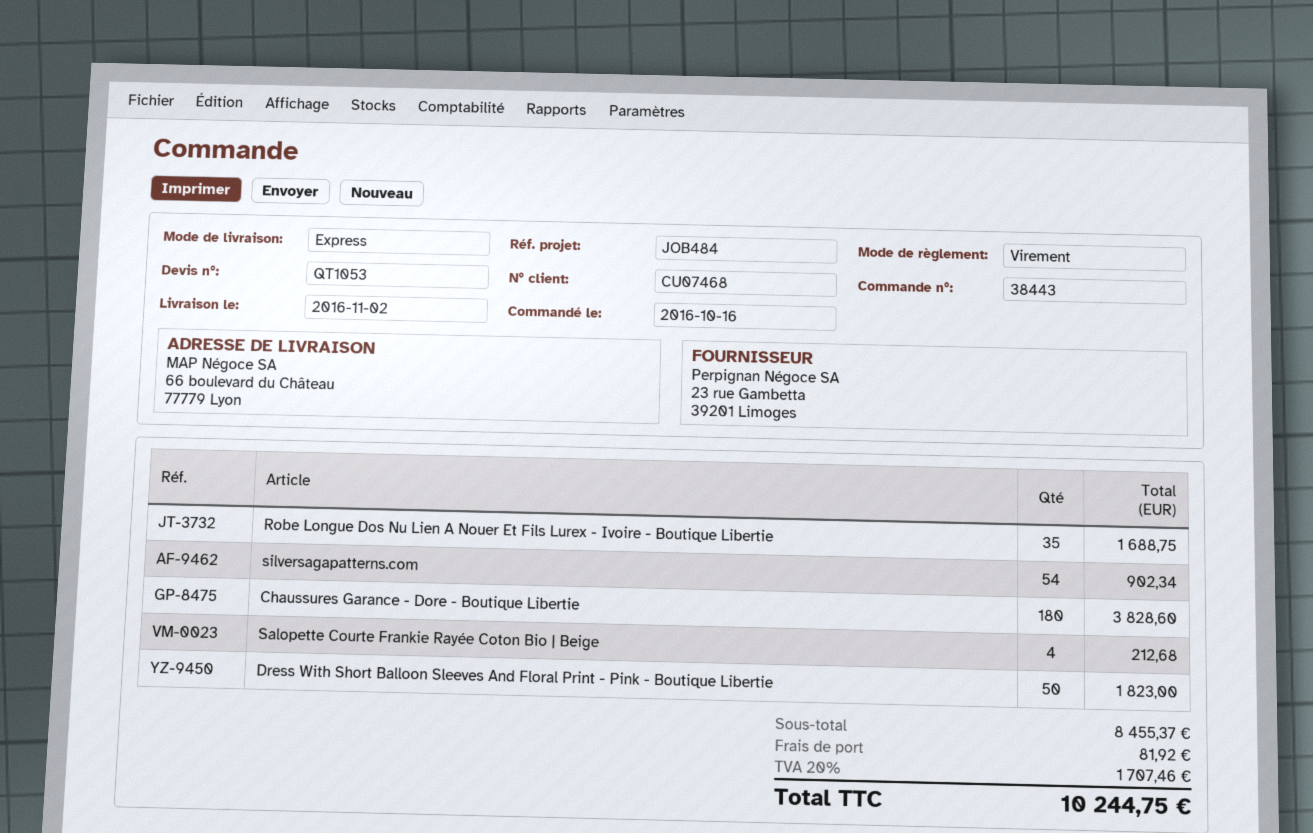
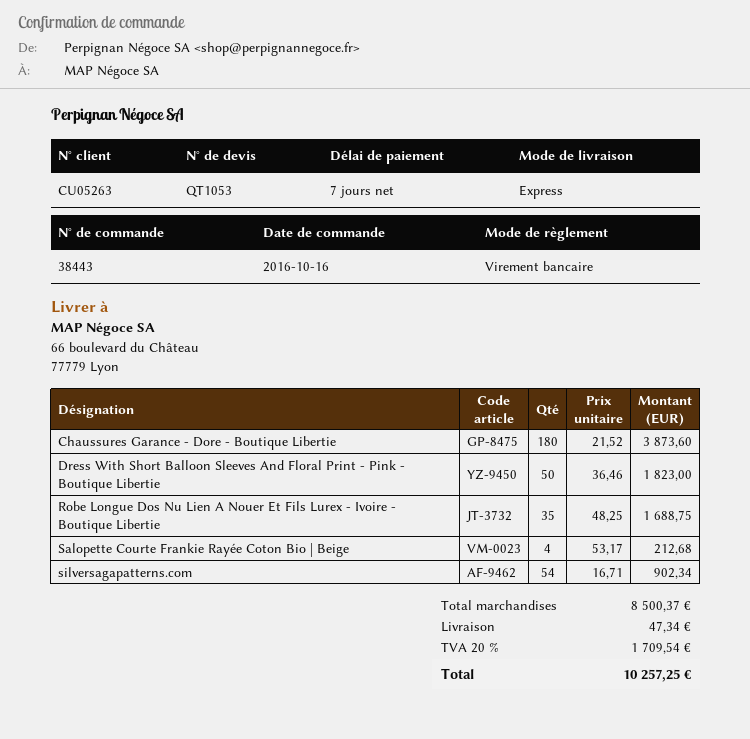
customer number: CU07468 -> CU05263
Chaussures Garance - Dore - Boutique Libertie: 180 for 3828.60 -> 180 for 3873.60
subtotal: 8455.37 -> 8500.37
shipping: 81.92 -> 47.34
tax: 20% = 1707.46 -> 20% = 1709.54
total: 10244.75 -> 10257.25

